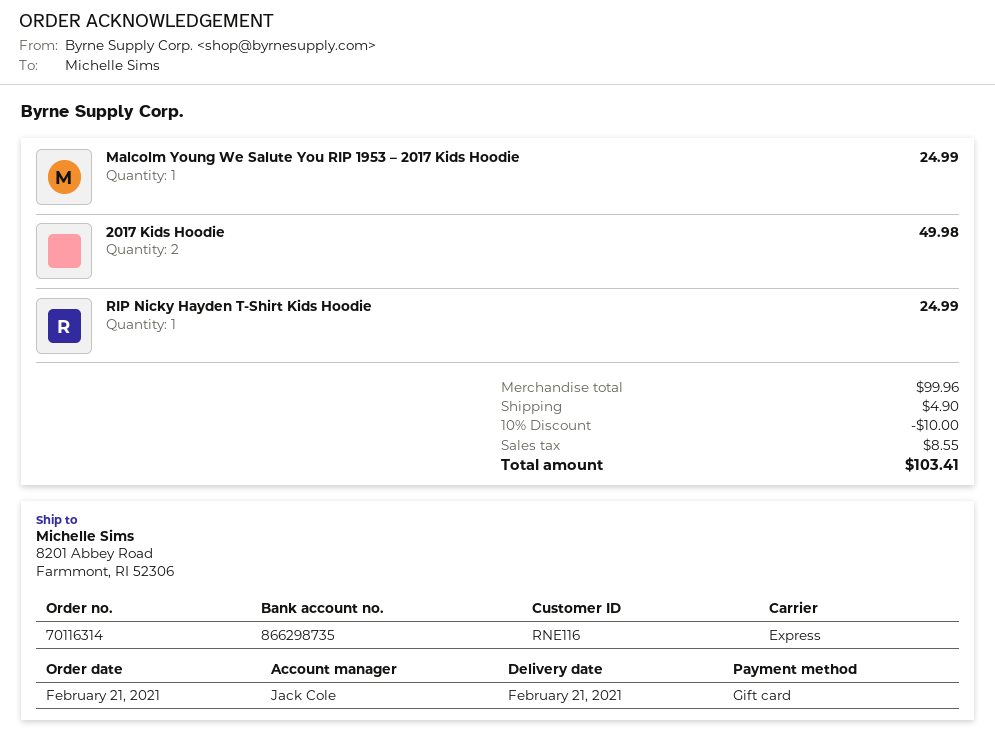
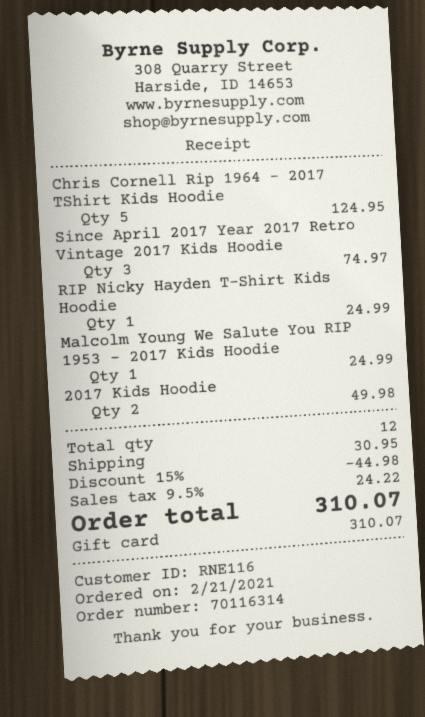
Chris Cornell Rip 1964 - 2017 TShirt Kids Hoodie: none -> 5 for 124.95
Since April 2017 Year 2017 Retro Vintage 2017 Kids Hoodie: none -> 3 for 74.97
discount: 10% = 10.00 -> 15% = 44.98
shipping: 4.90 -> 30.95
tax: 8.55 -> 24.22
total: 103.41 -> 310.07

